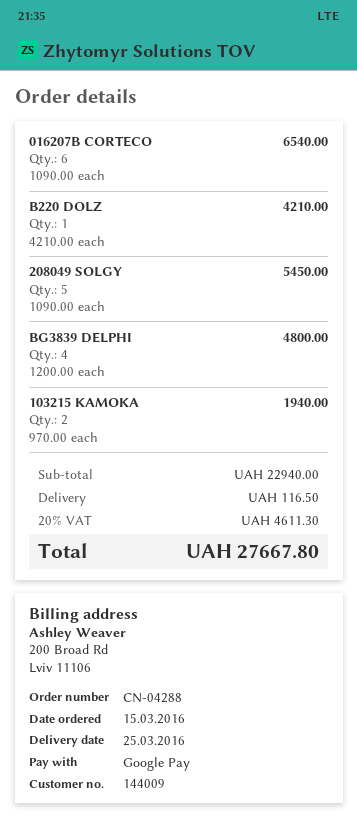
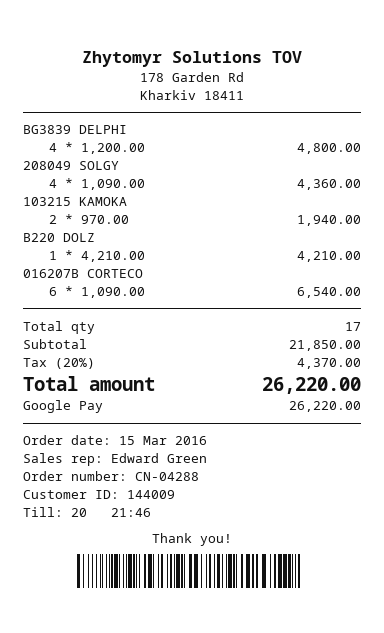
208049 SOLGY: 5 x 1090.00 = 5450.00 -> 4 x 1090.00 = 4360.00
subtotal: 22940.00 -> 21850.00
shipping: 116.50 -> none
tax: 20% = 4611.30 -> 20% = 4370.00
total: 27667.80 -> 26220.00

